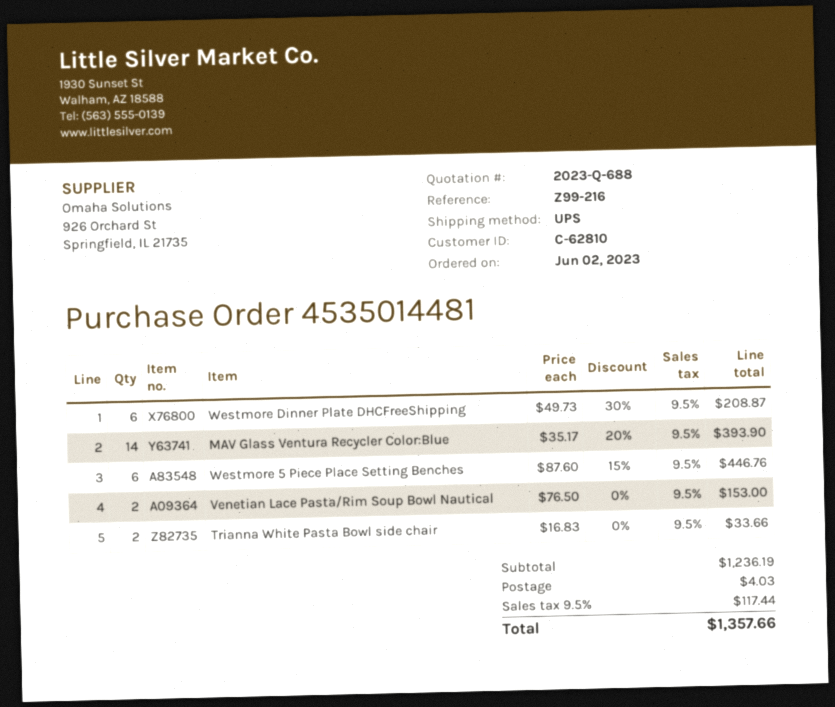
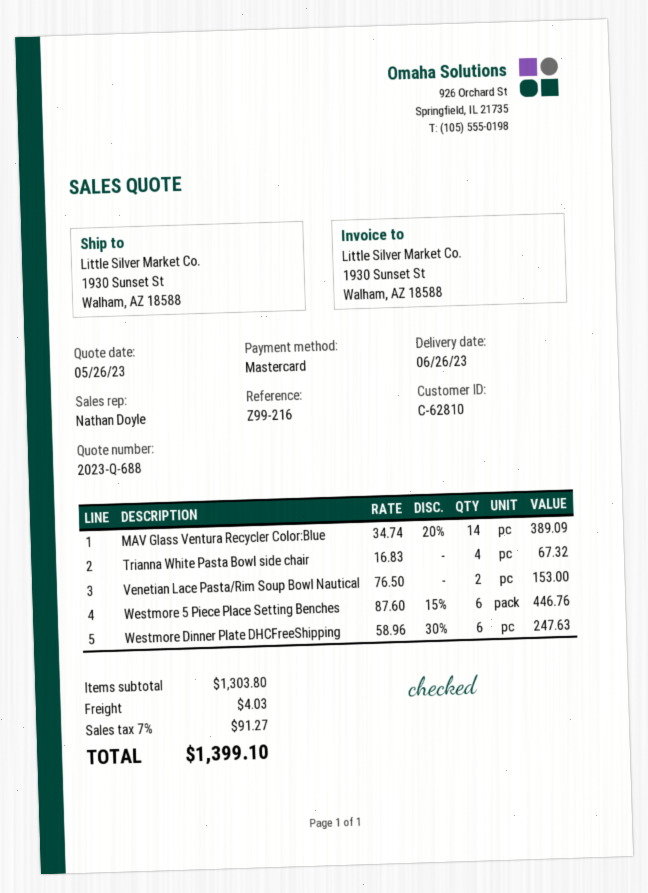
Westmore Dinner Plate DHCFreeShipping: 6 x 49.73 - 30% = 208.87 -> 6 x 58.96 - 30% = 247.63
MAV Glass Ventura Recycler Color:Blue: 14 x 35.17 - 20% = 393.90 -> 14 x 34.74 - 20% = 389.09
Trianna White Pasta Bowl side chair: 2 x 16.83 = 33.66 -> 4 x 16.83 = 67.32
subtotal: 1236.19 -> 1303.80
tax: 9.5% = 117.44 -> 7% = 91.27
total: 1357.66 -> 1399.10

